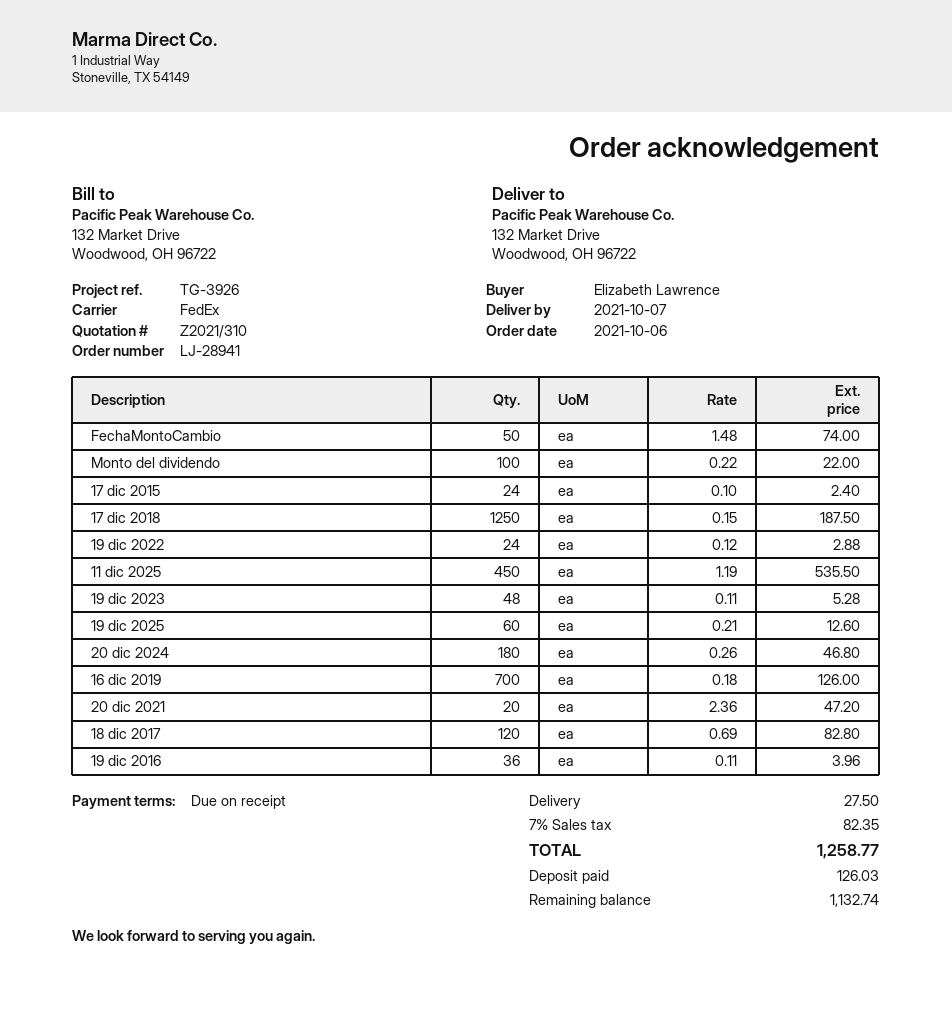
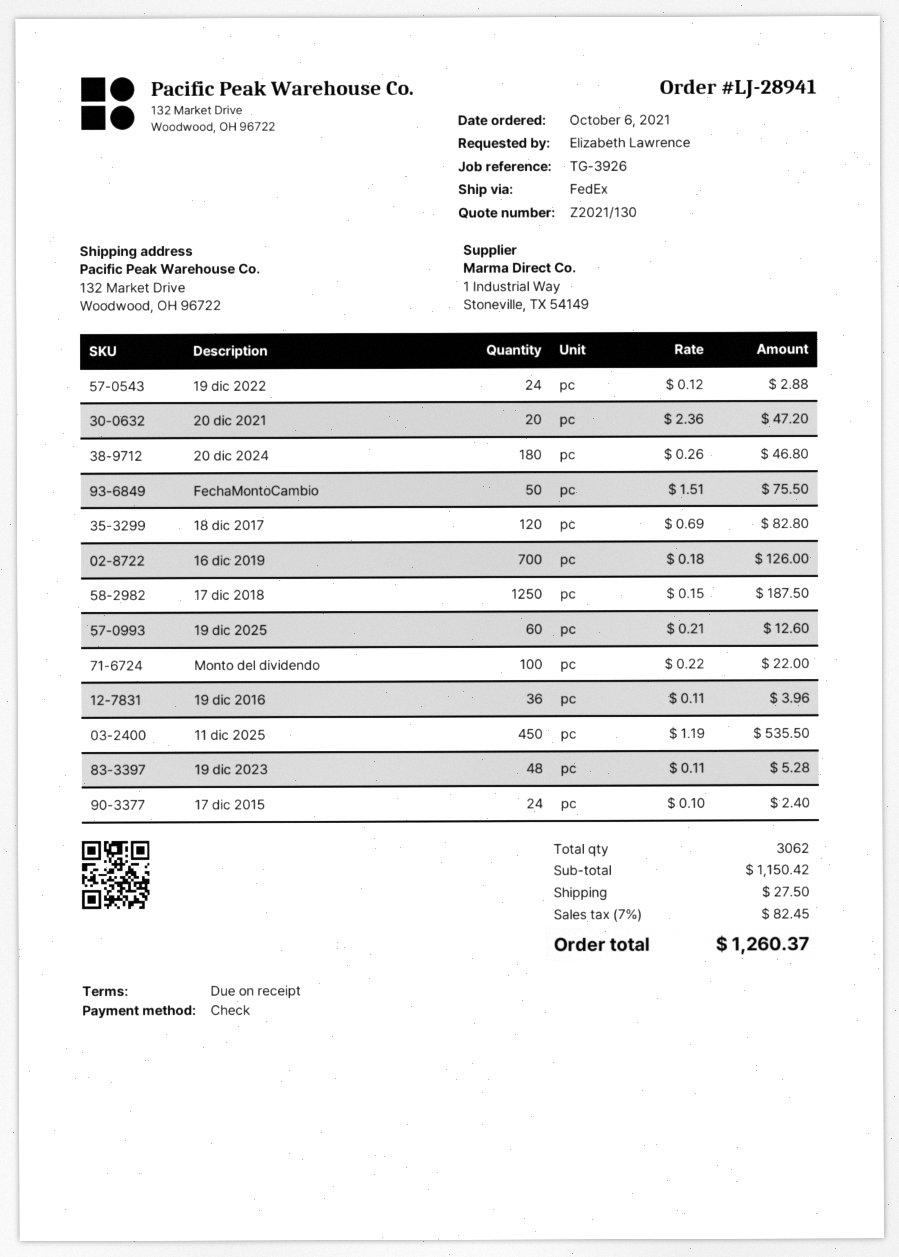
quote number: Z2021/310 -> Z2021/130
FechaMontoCambio: 50 x 1.48 = 74.00 -> 50 x 1.51 = 75.50
tax: 7% = 82.35 -> 7% = 82.45
total: 1258.77 -> 1260.37

